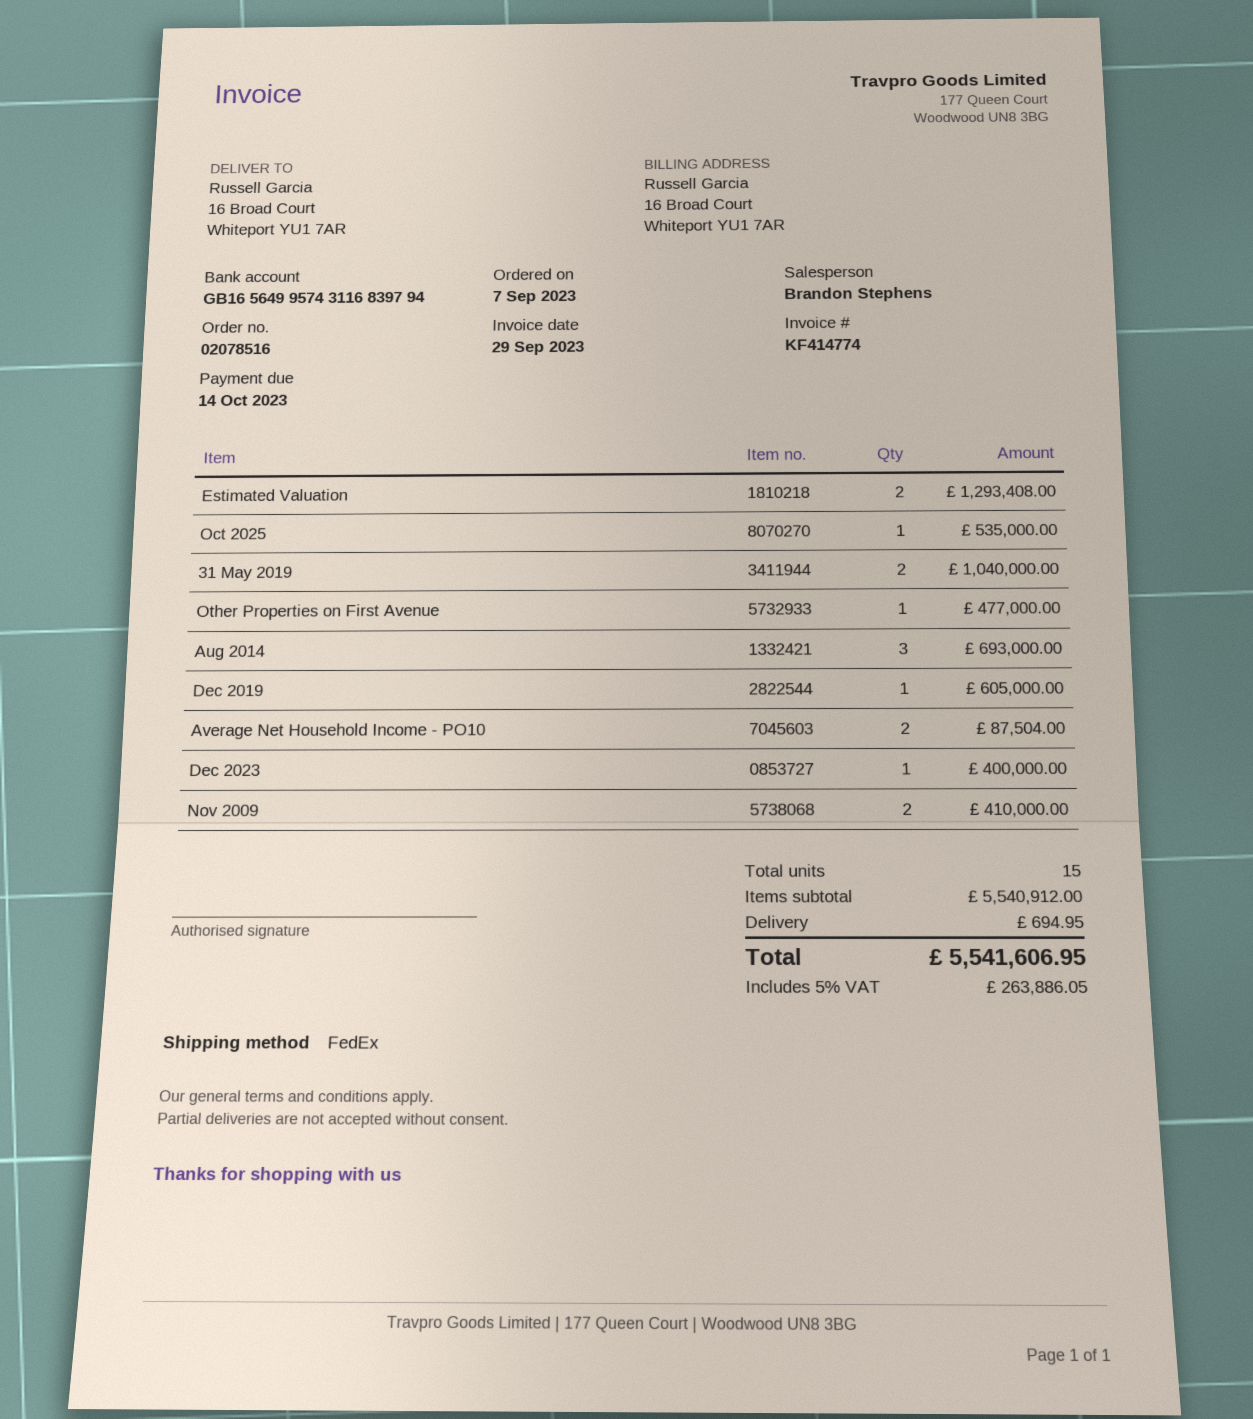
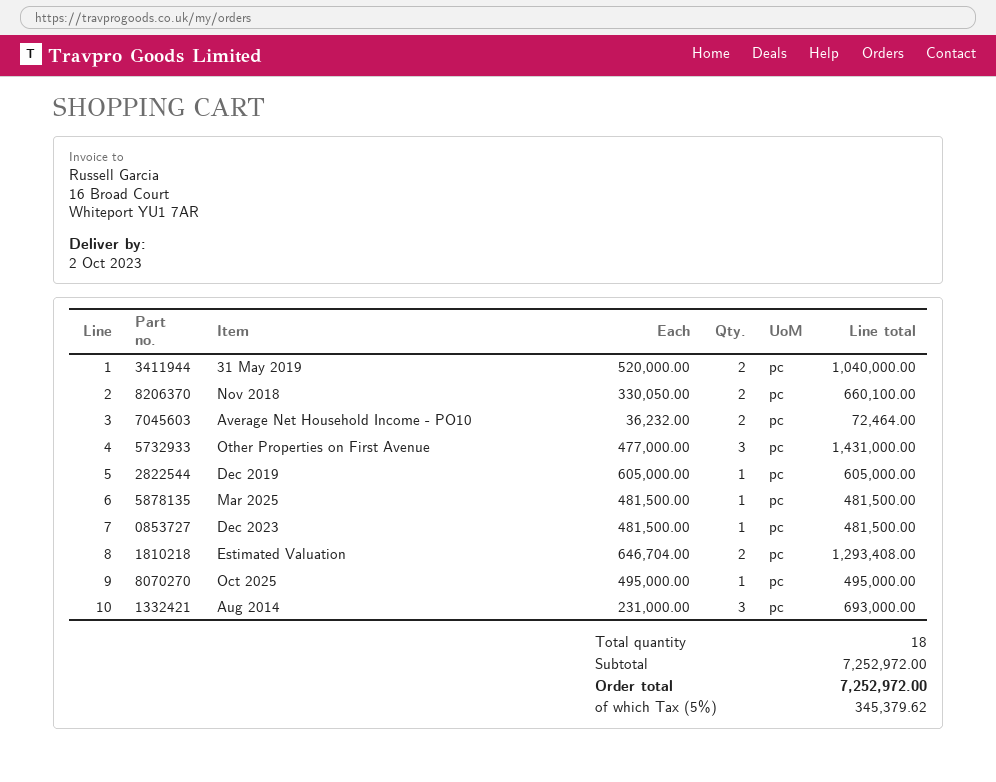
Oct 2025: 1 for 535000.00 -> 1 for 495000.00
Other Properties on First Avenue: 1 for 477000.00 -> 3 for 1431000.00
Average Net Household Income - PO10: 2 for 87504.00 -> 2 for 72464.00
Dec 2023: 1 for 400000.00 -> 1 for 481500.00
Nov 2009: 2 for 410000.00 -> none
Nov 2018: none -> 2 for 660100.00
Mar 2025: none -> 1 for 481500.00
total quantity: 15 -> 18
subtotal: 5540912.00 -> 7252972.00
shipping: 694.95 -> none
tax: 5% = 263886.05 -> 5% = 345379.62
total: 5541606.95 -> 7252972.00

